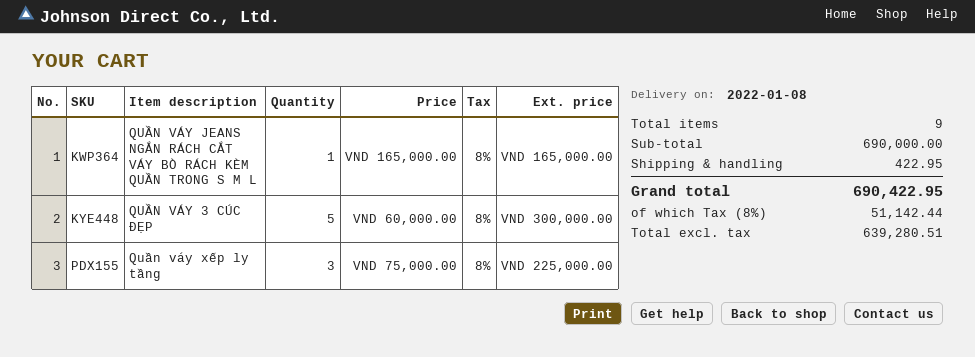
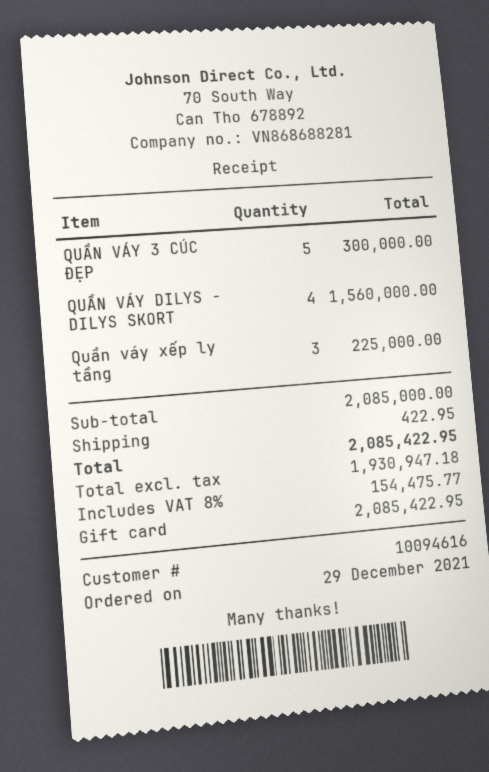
QUẦN VÁY JEANS NGẮN RÁCH CẮT VÁY BÒ RÁCH KÈM QUẦN TRONG S M L: 1 for 165000.00 -> none
QUẦN VÁY DILYS - DILYS SKORT: none -> 4 for 1560000.00
subtotal: 690000.00 -> 2085000.00
net: 639280.51 -> 1930947.18
tax: 8% = 51142.44 -> 8% = 154475.77
total: 690422.95 -> 2085422.95

